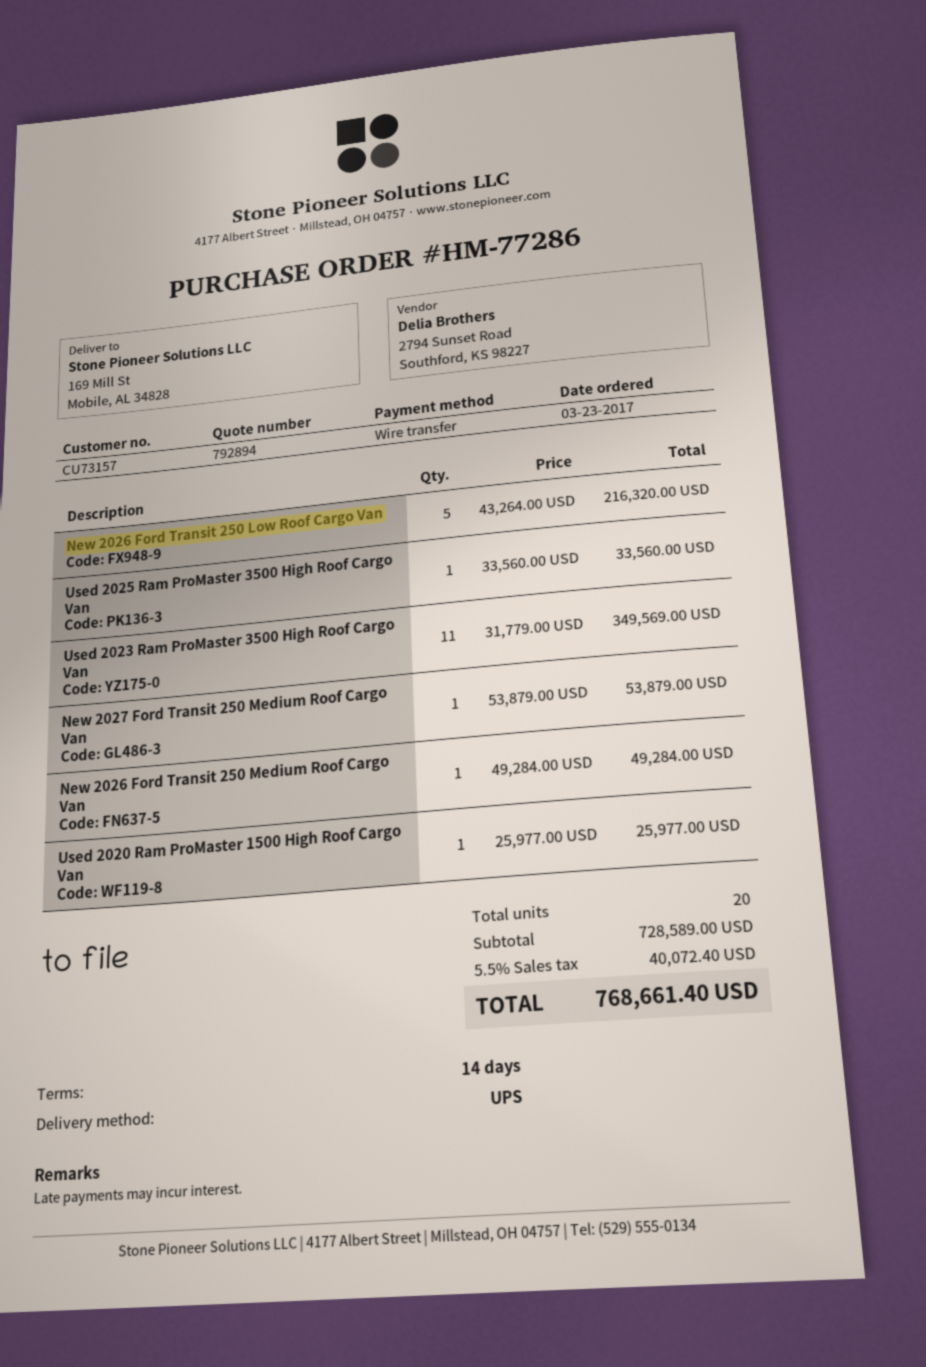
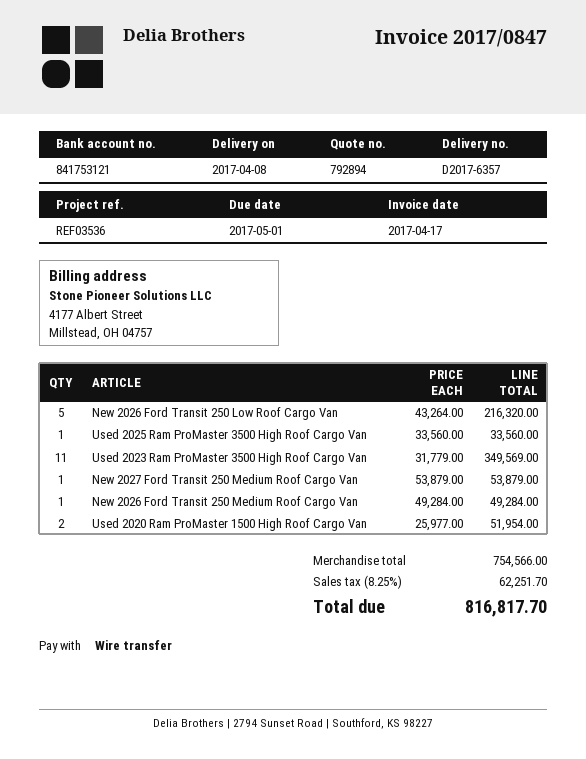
Used 2020 Ram ProMaster 1500 High Roof Cargo Van: 1 x 25977.00 = 25977.00 -> 2 x 25977.00 = 51954.00
subtotal: 728589.00 -> 754566.00
tax: 5.5% = 40072.40 -> 8.25% = 62251.70
total: 768661.40 -> 816817.70

